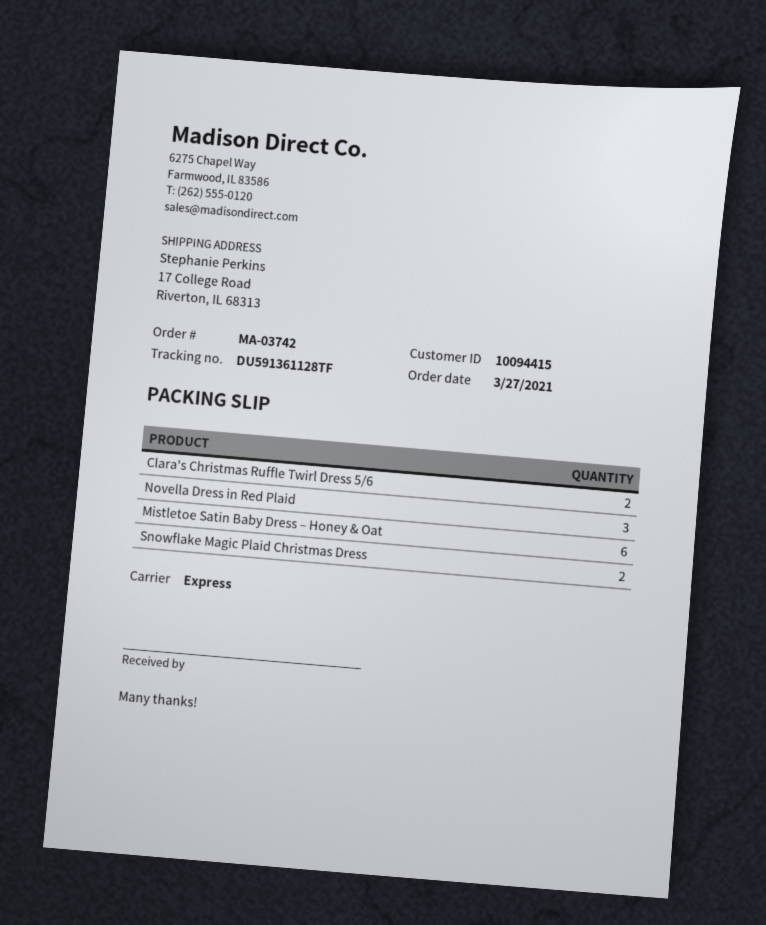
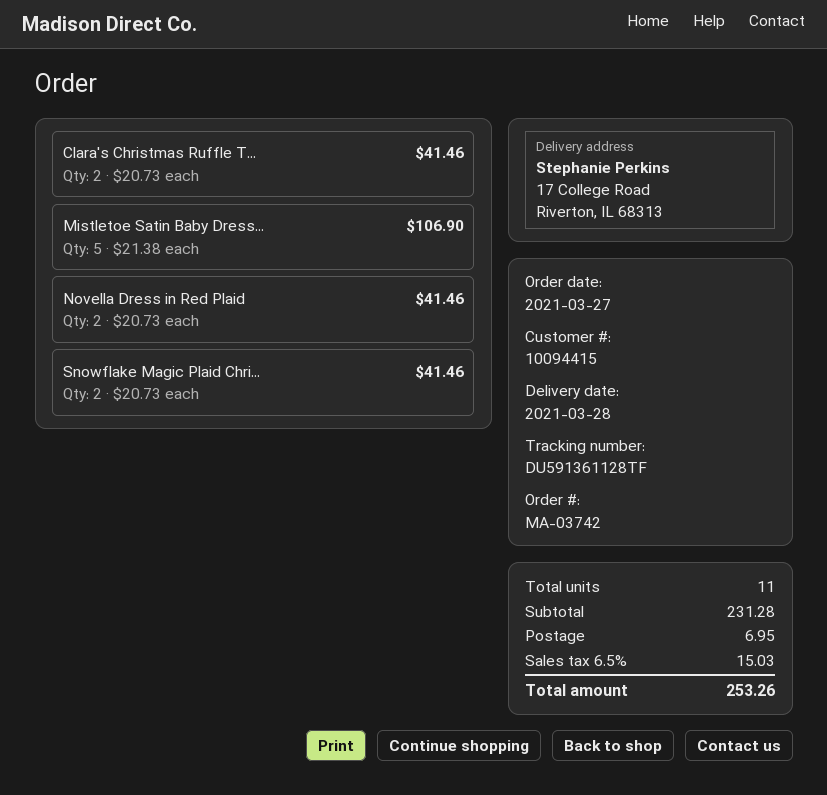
Novella Dress in Red Plaid: 3 -> 2
Mistletoe Satin Baby Dress – Honey & Oat: 6 -> 5

